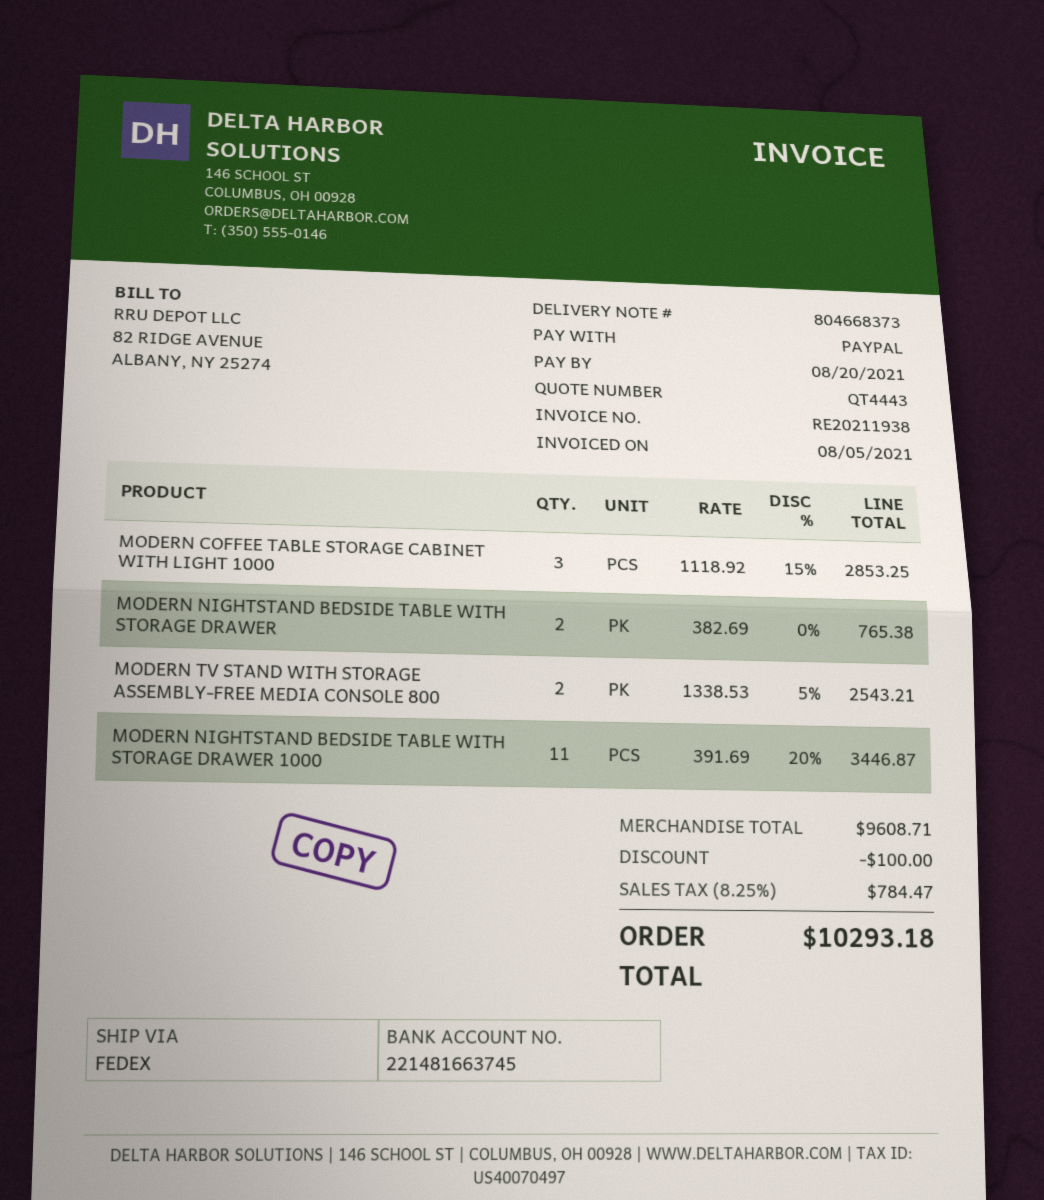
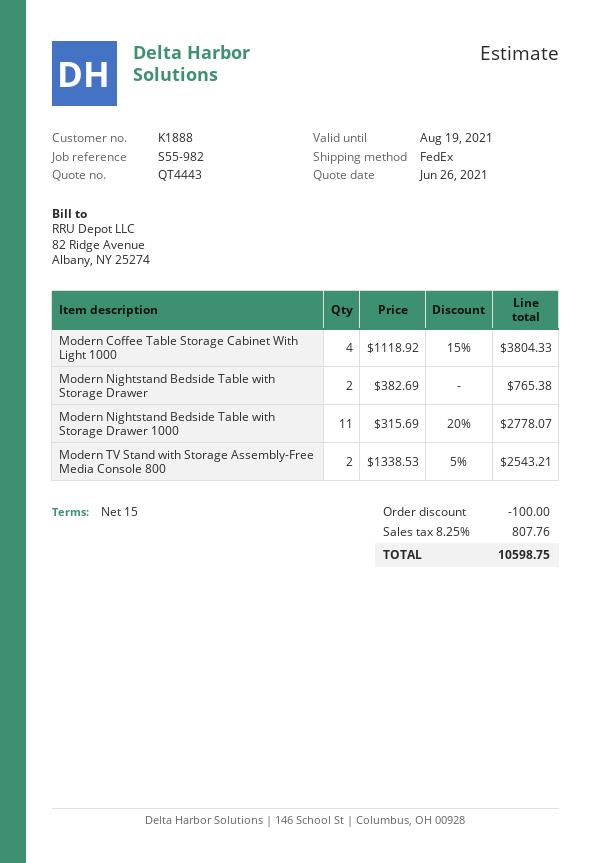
MODERN COFFEE TABLE STORAGE CABINET WITH LIGHT 1000: 3 x 1118.92 - 15% = 2853.25 -> 4 x 1118.92 - 15% = 3804.33
MODERN NIGHTSTAND BEDSIDE TABLE WITH STORAGE DRAWER 1000: 11 x 391.69 - 20% = 3446.87 -> 11 x 315.69 - 20% = 2778.07
tax: 8.25% = 784.47 -> 8.25% = 807.76
total: 10293.18 -> 10598.75

